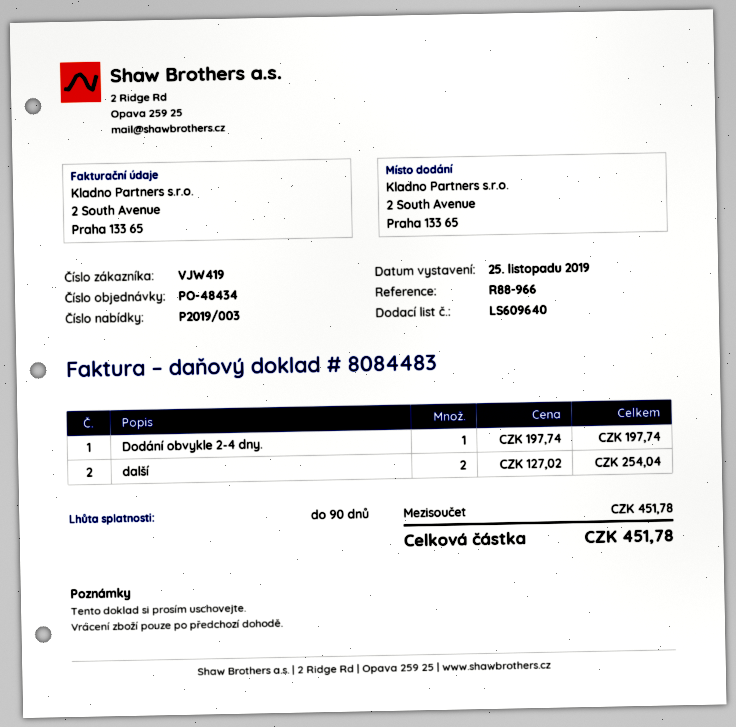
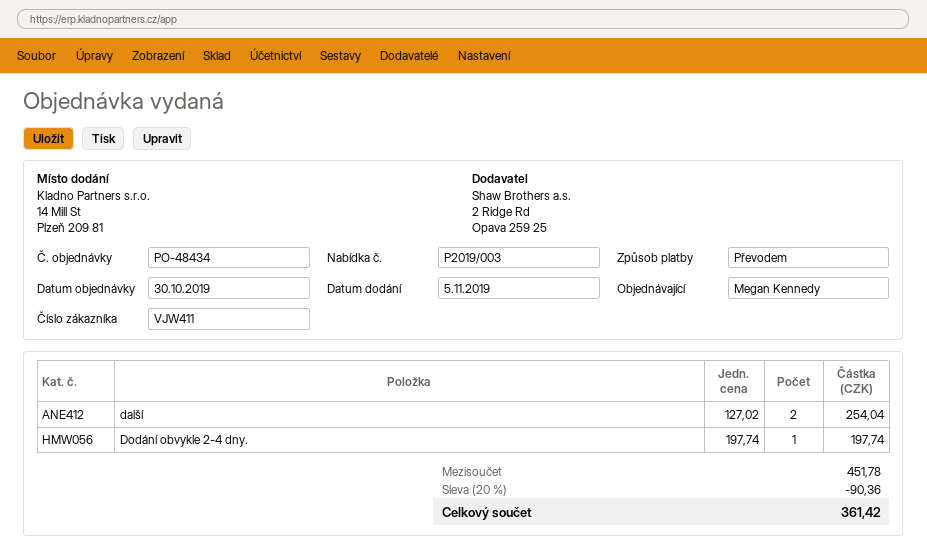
customer number: VJW419 -> VJW411
ship to: 2 South Avenue, Praha 133 65 -> 14 Mill St, Plzeň 209 81
discount: none -> 20% = 90.36
total: 451.78 -> 361.42

